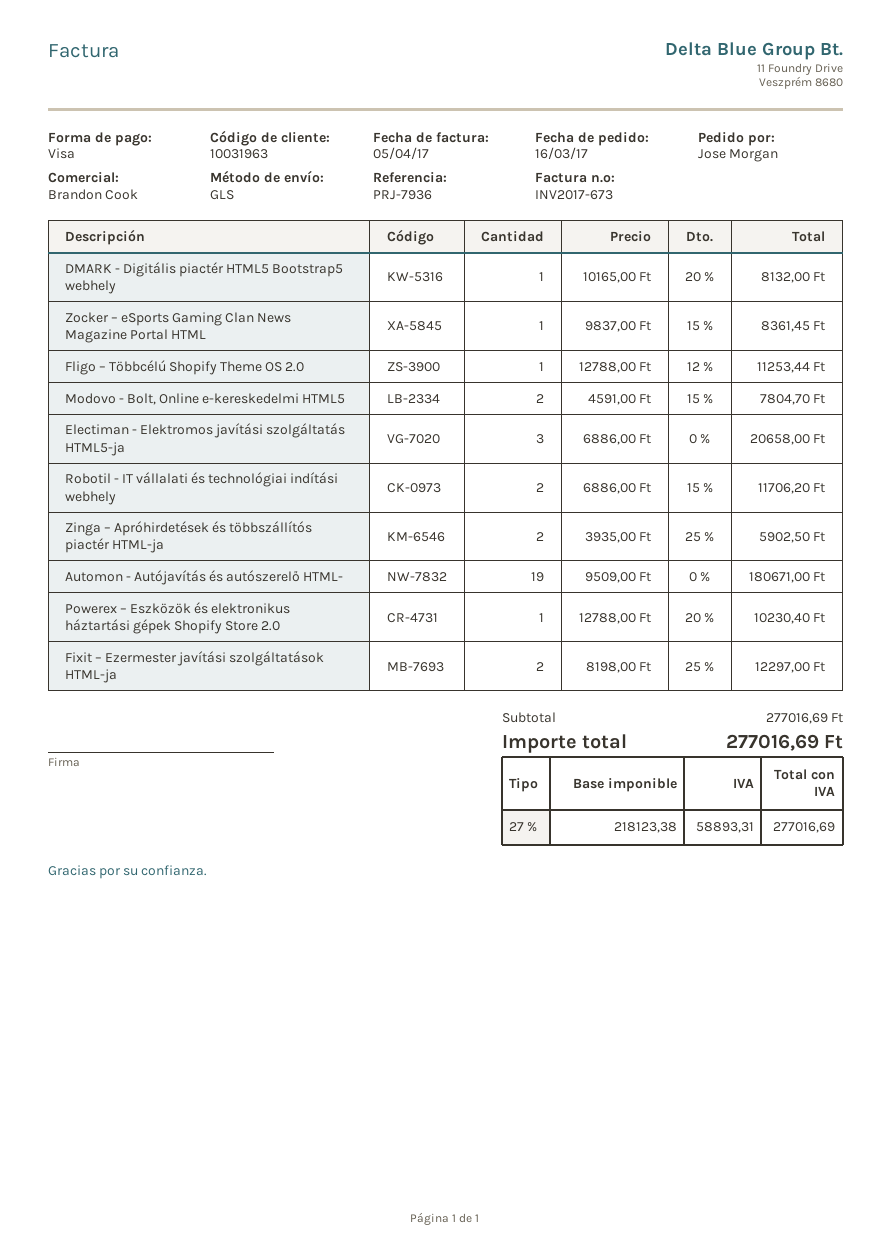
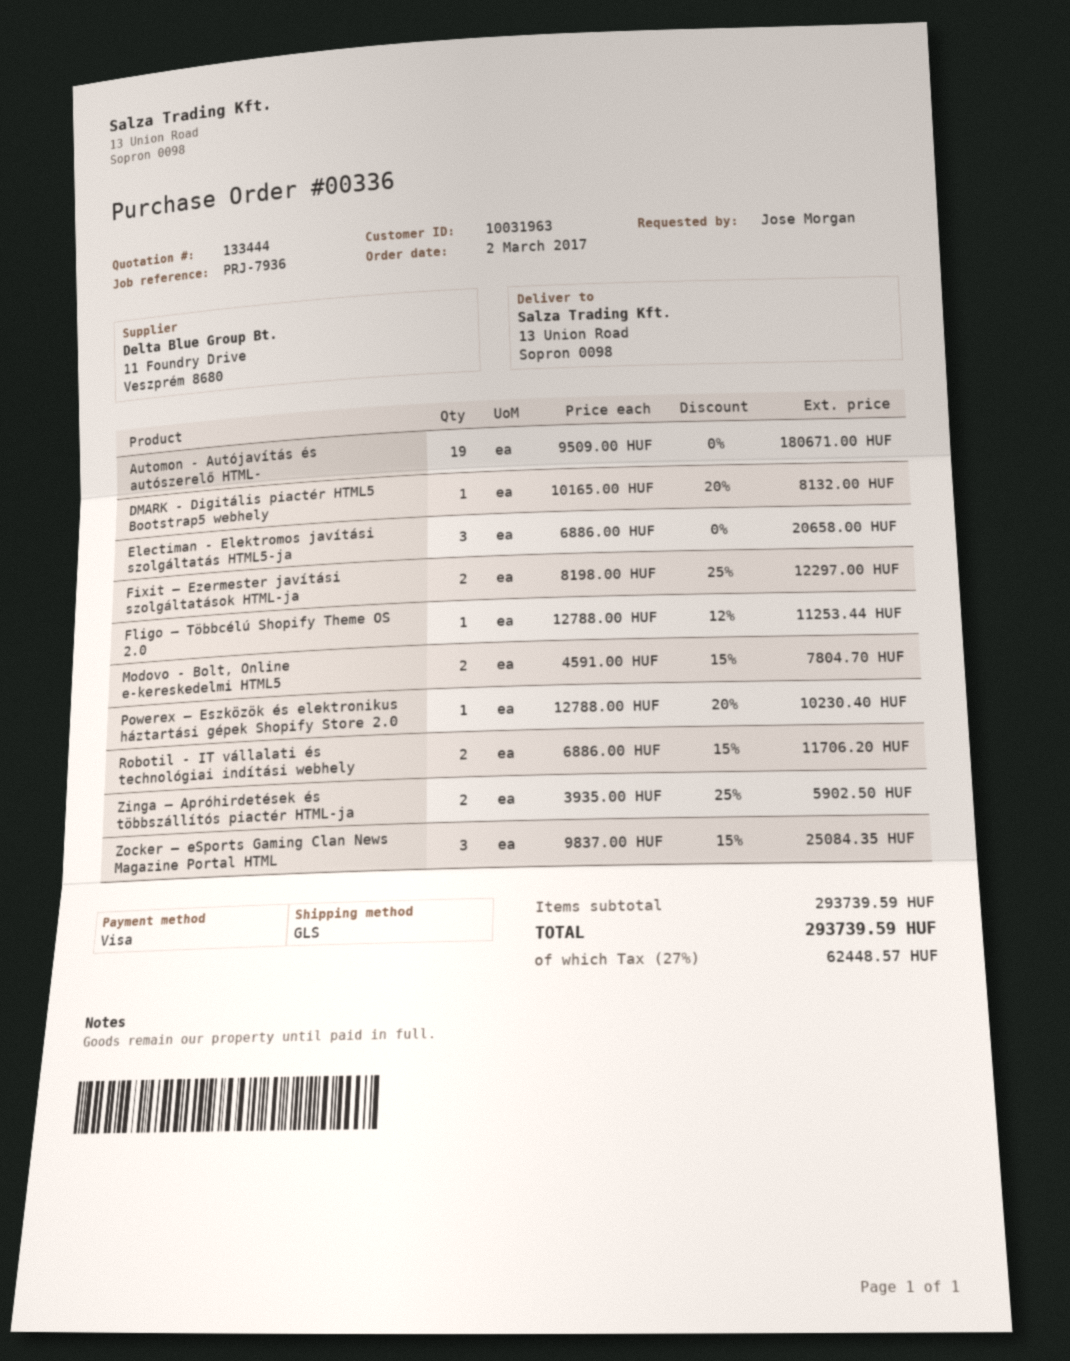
order date: 2017-03-16 -> 2017-03-02
Zocker – eSports Gaming Clan News Magazine Portal HTML: 1 x 9837.00 - 15% = 8361.45 -> 3 x 9837.00 - 15% = 25084.35
subtotal: 277016.69 -> 293739.59
tax: 27% = 58893.31 -> 27% = 62448.57
total: 277016.69 -> 293739.59

